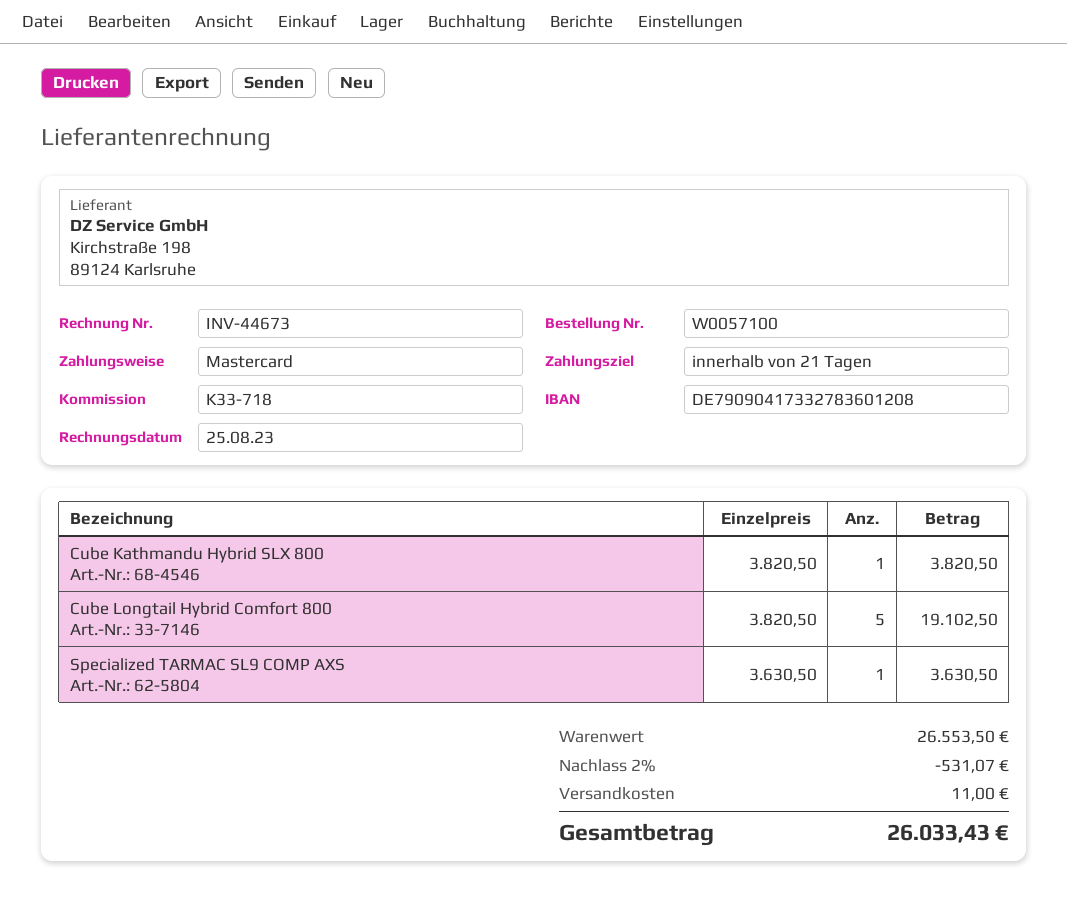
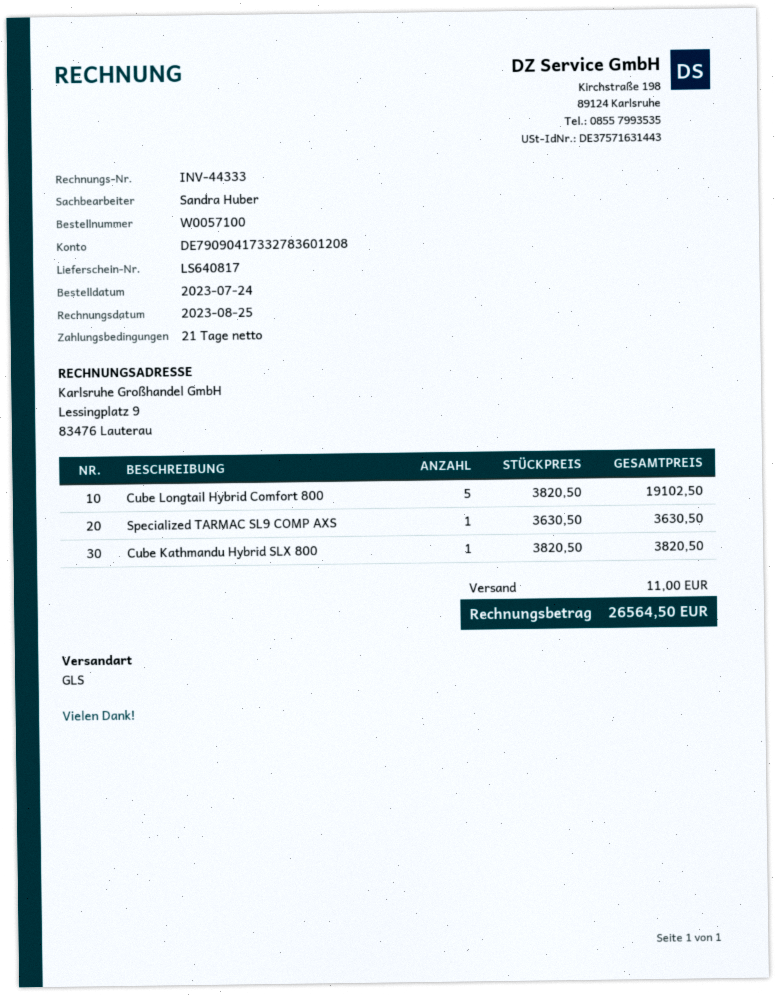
invoice number: INV-44673 -> INV-44333
discount: 2% = 531.07 -> none
total: 26033.43 -> 26564.50

